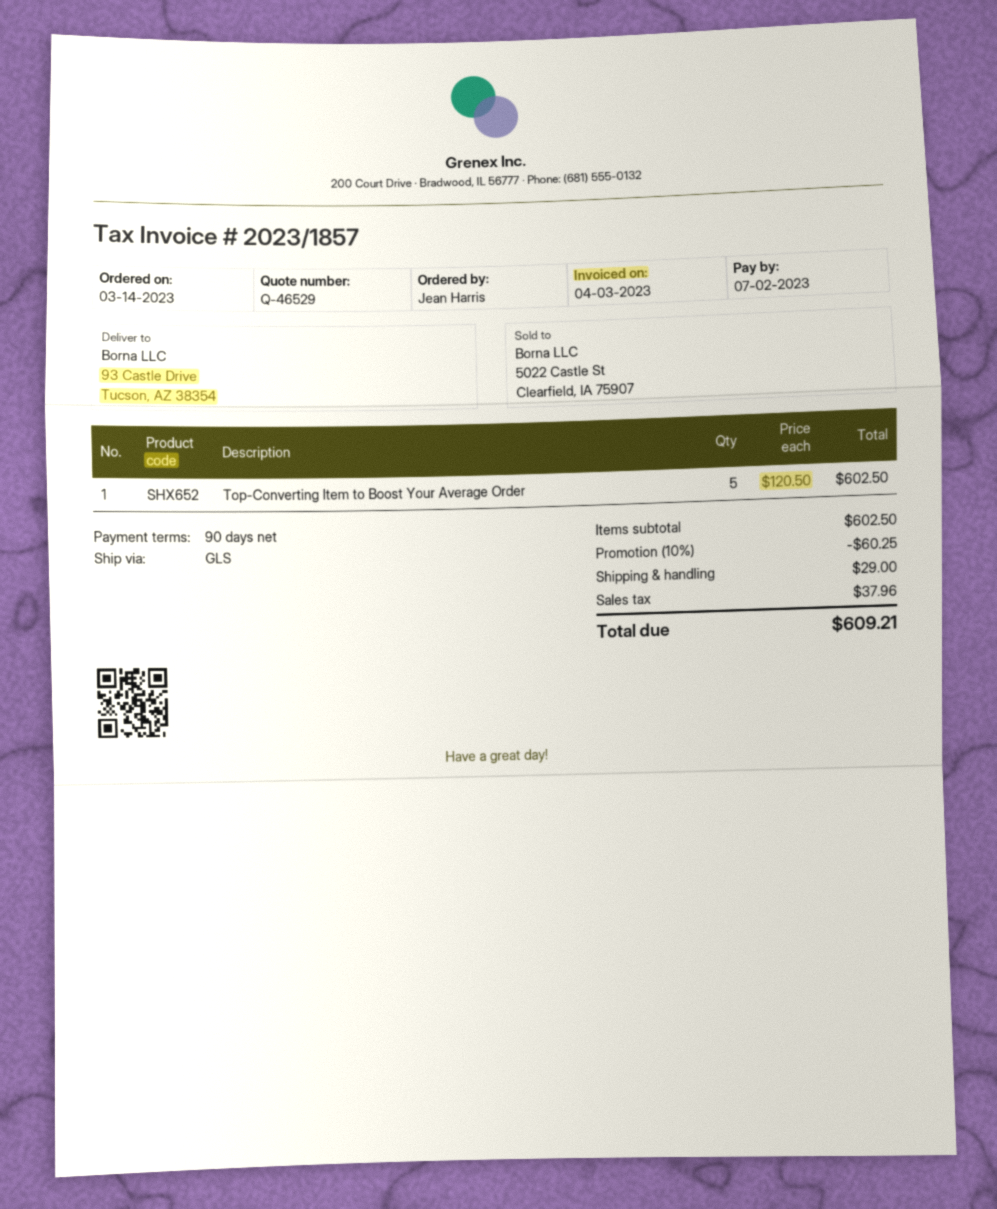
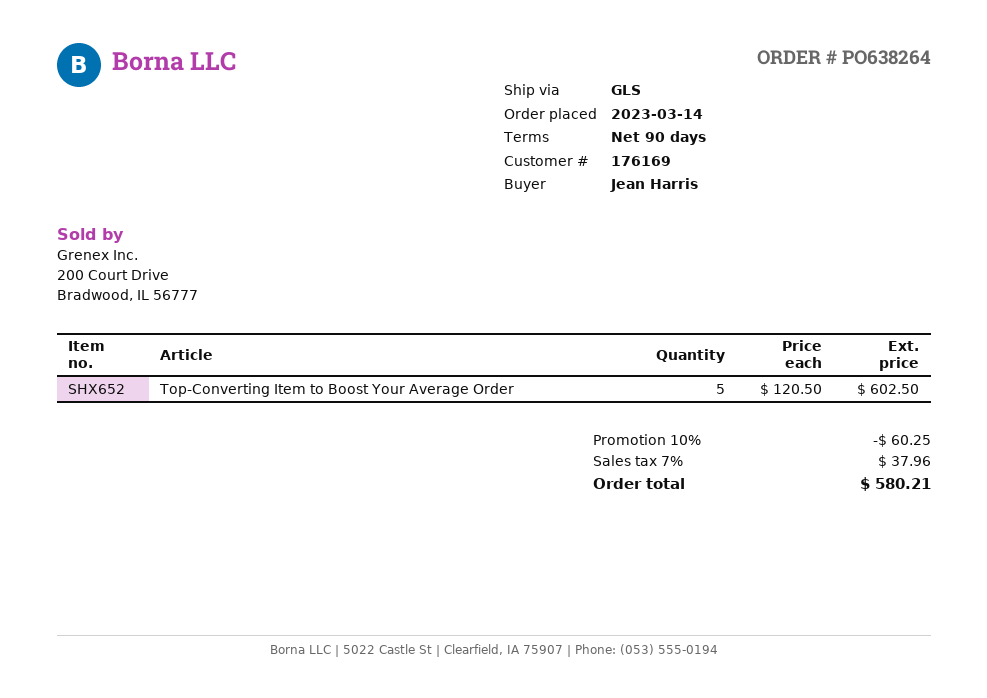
shipping: 29.00 -> none
total: 609.21 -> 580.21

